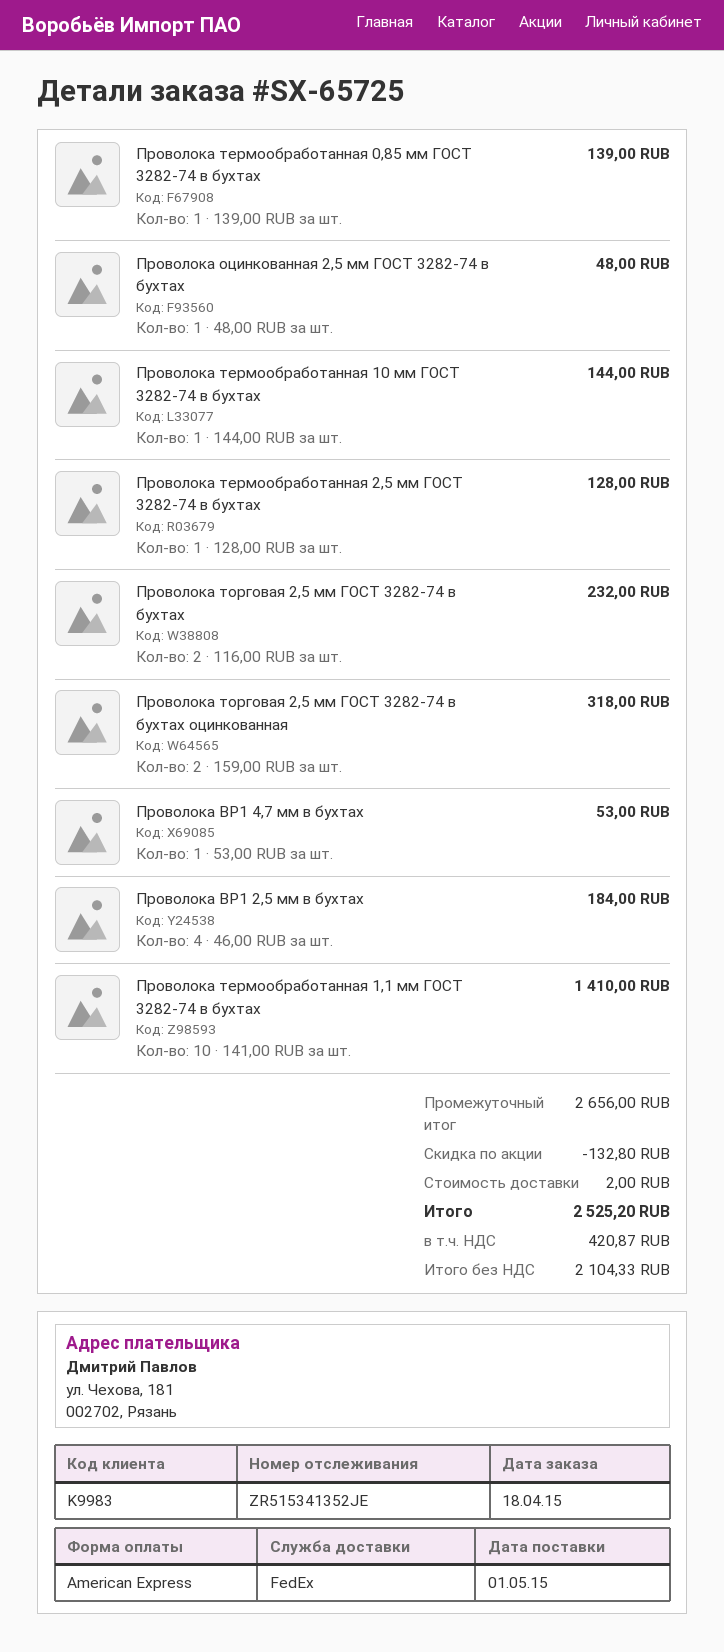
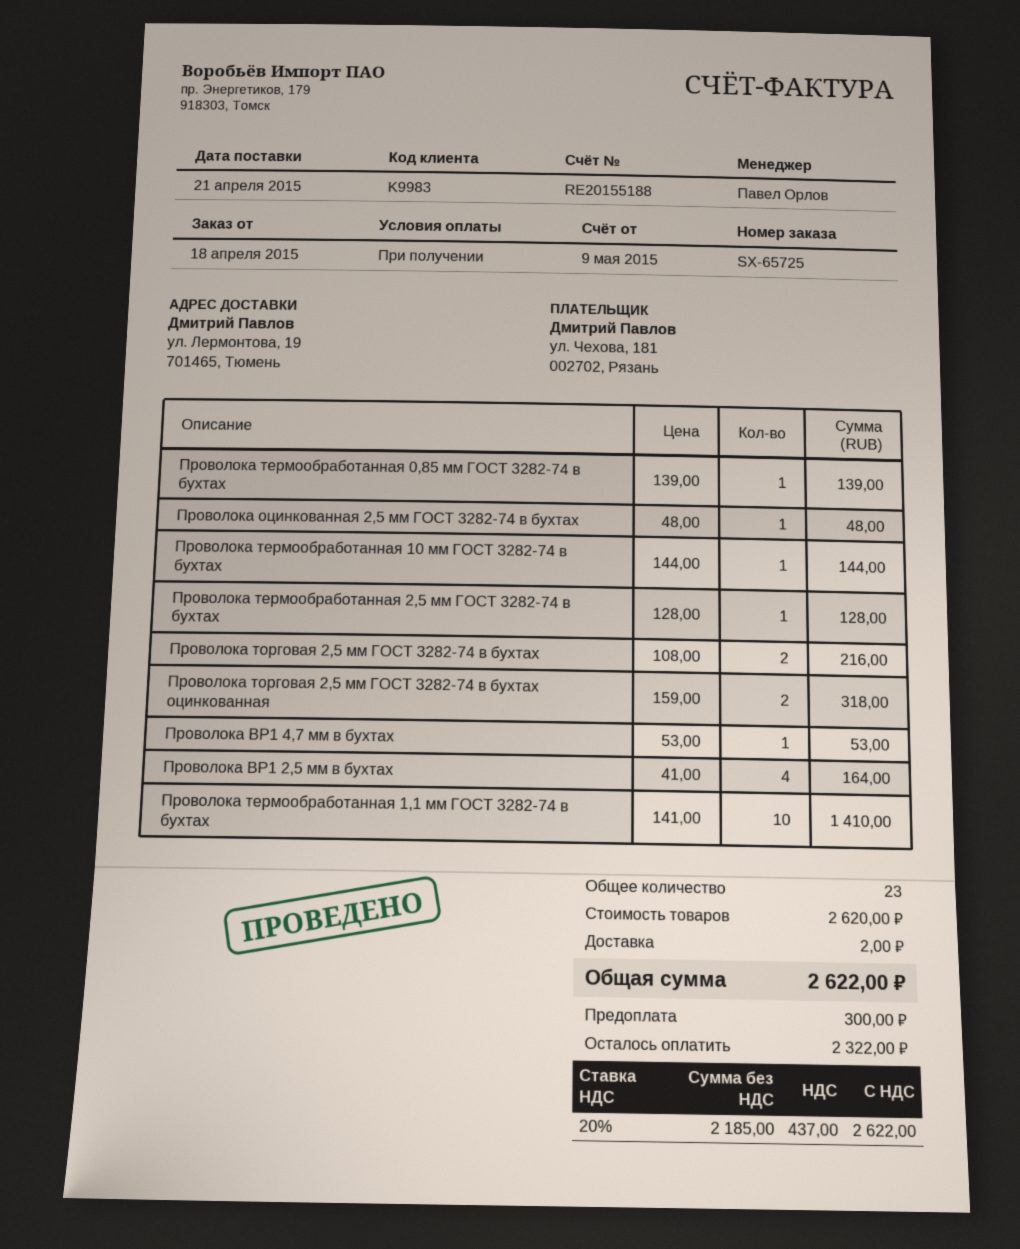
delivery date: 2015-05-01 -> 2015-04-21
Проволока торговая 2,5 мм ГОСТ 3282-74 в бухтах: 2 x 116.00 = 232.00 -> 2 x 108.00 = 216.00
Проволока ВР1 2,5 мм в бухтах: 4 x 46.00 = 184.00 -> 4 x 41.00 = 164.00
subtotal: 2656.00 -> 2620.00
discount: 132.80 -> none
net: 2104.33 -> 2185.00
tax: 420.87 -> 437.00
total: 2525.20 -> 2622.00

